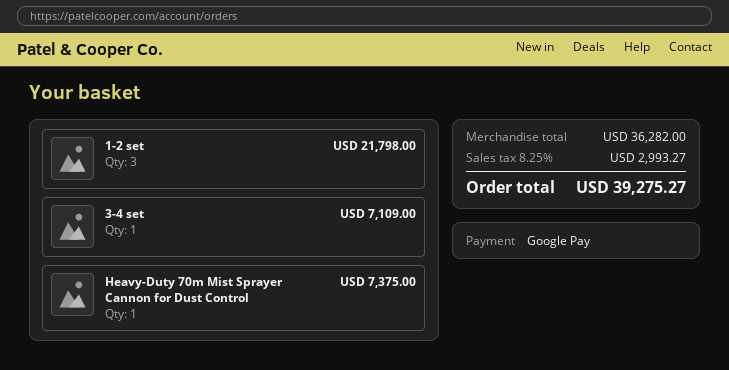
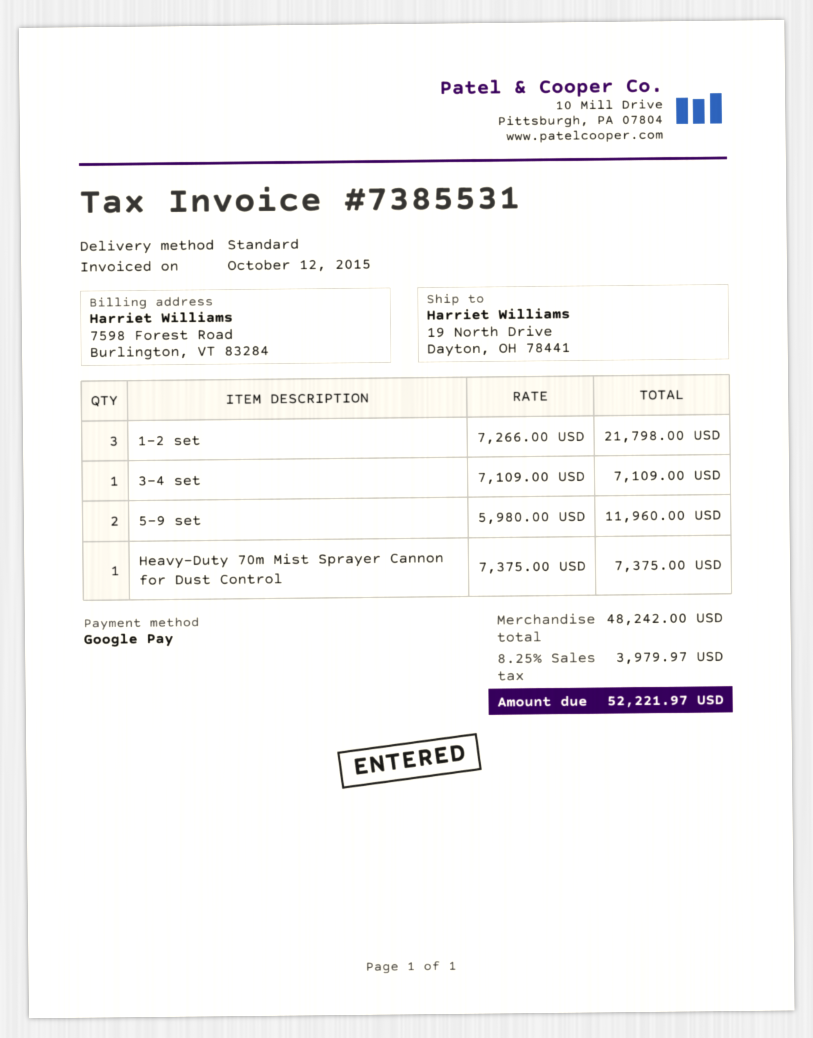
5-9 set: none -> 2 for 11960.00
subtotal: 36282.00 -> 48242.00
tax: 8.25% = 2993.27 -> 8.25% = 3979.97
total: 39275.27 -> 52221.97

